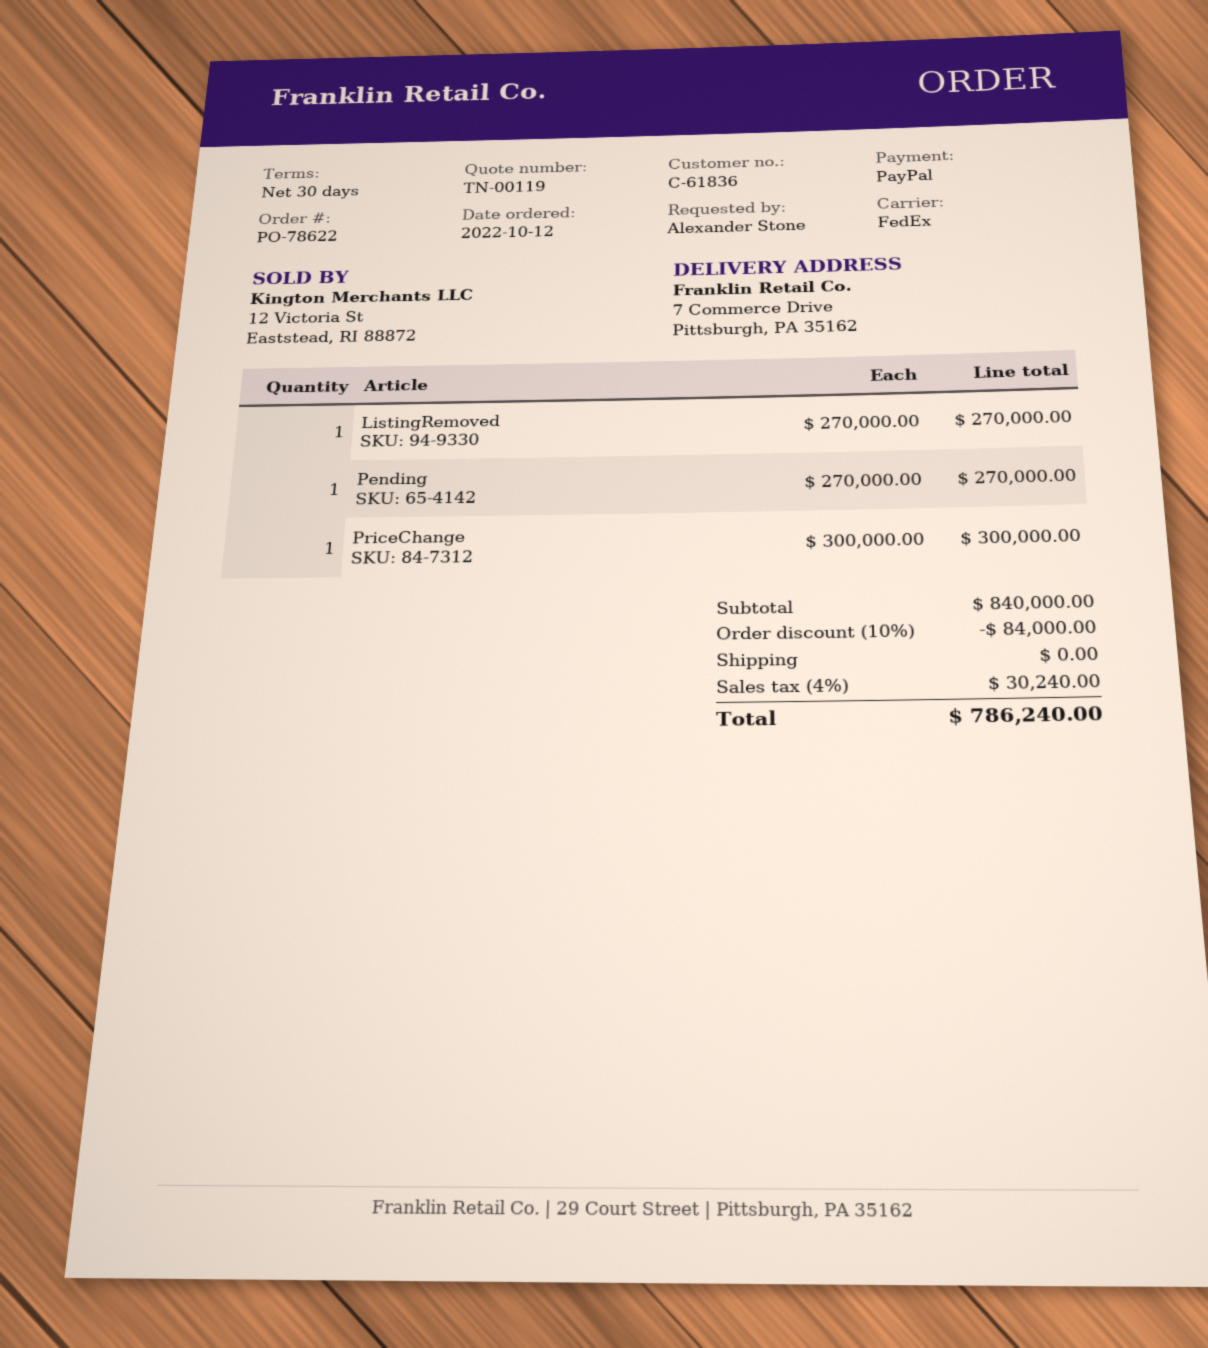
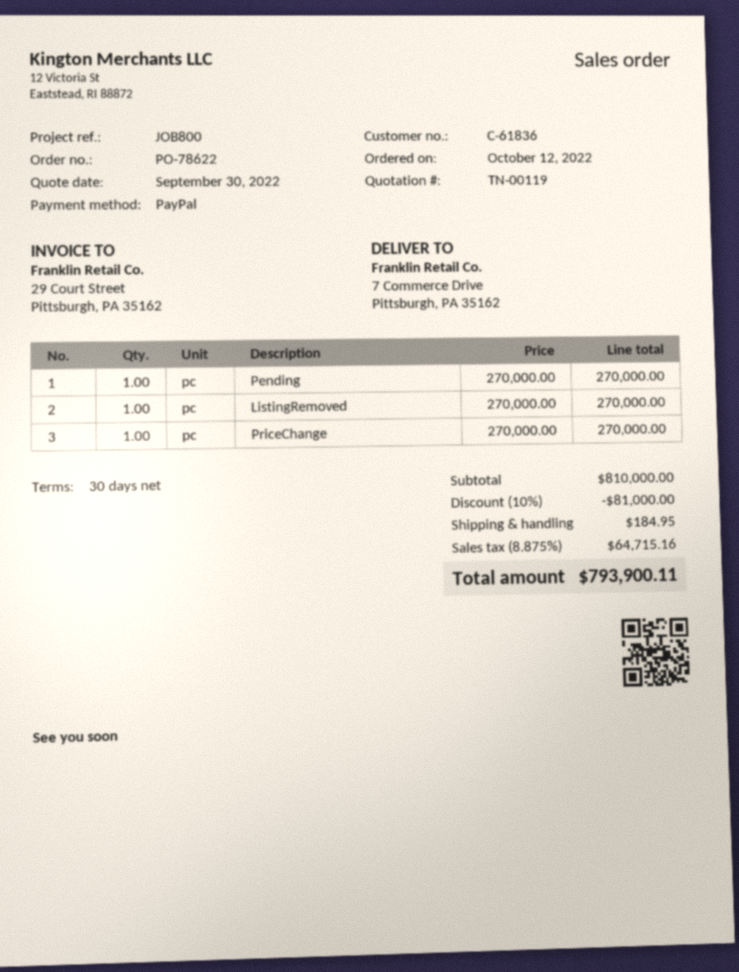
PriceChange: 1 x 300000.00 = 300000.00 -> 1 x 270000.00 = 270000.00
subtotal: 840000.00 -> 810000.00
discount: 10% = 84000.00 -> 10% = 81000.00
shipping: 0.00 -> 184.95
tax: 4% = 30240.00 -> 8.875% = 64715.16
total: 786240.00 -> 793900.11

